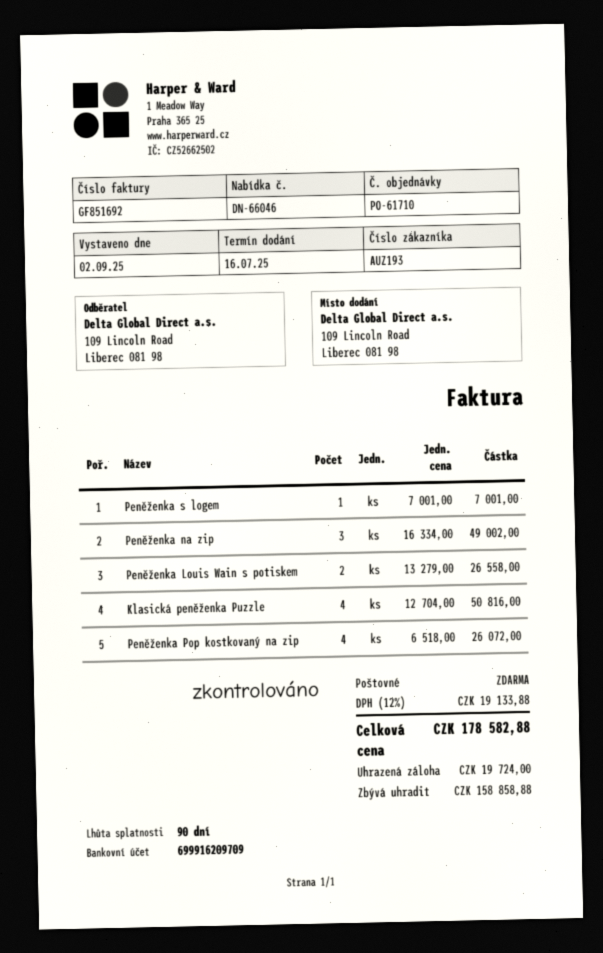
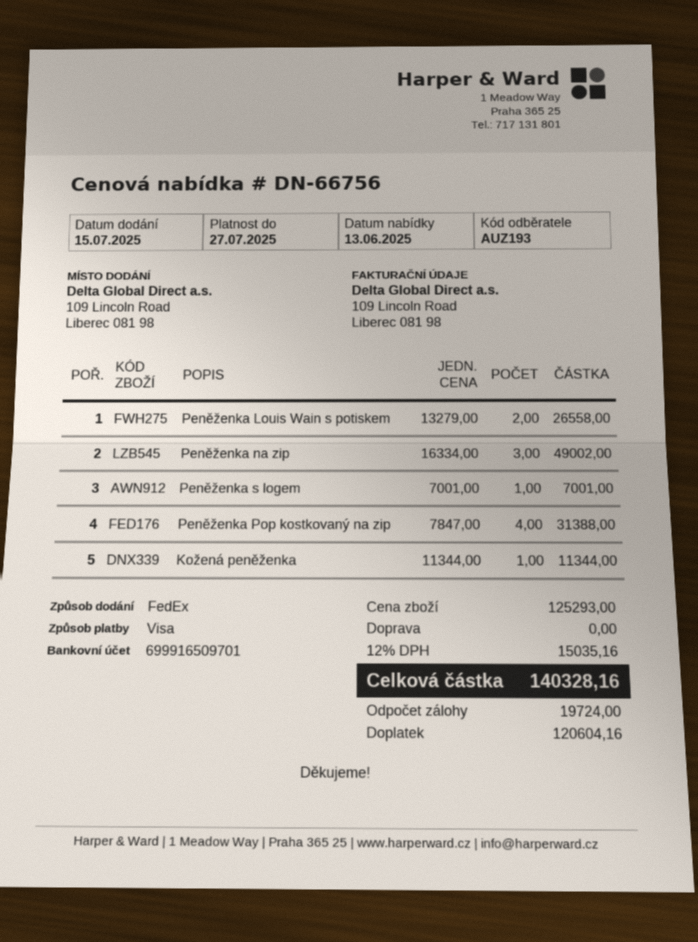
quote number: DN-66046 -> DN-66756
delivery date: 2025-07-16 -> 2025-07-15
bank account: 699916209709 -> 699916509701
Klasická peněženka Puzzle: 4 x 12704.00 = 50816.00 -> none
Peněženka Pop kostkovaný na zip: 4 x 6518.00 = 26072.00 -> 4 x 7847.00 = 31388.00
Kožená peněženka: none -> 1 x 11344.00 = 11344.00
tax: 12% = 19133.88 -> 12% = 15035.16
total: 178582.88 -> 140328.16
balance: 158858.88 -> 120604.16

